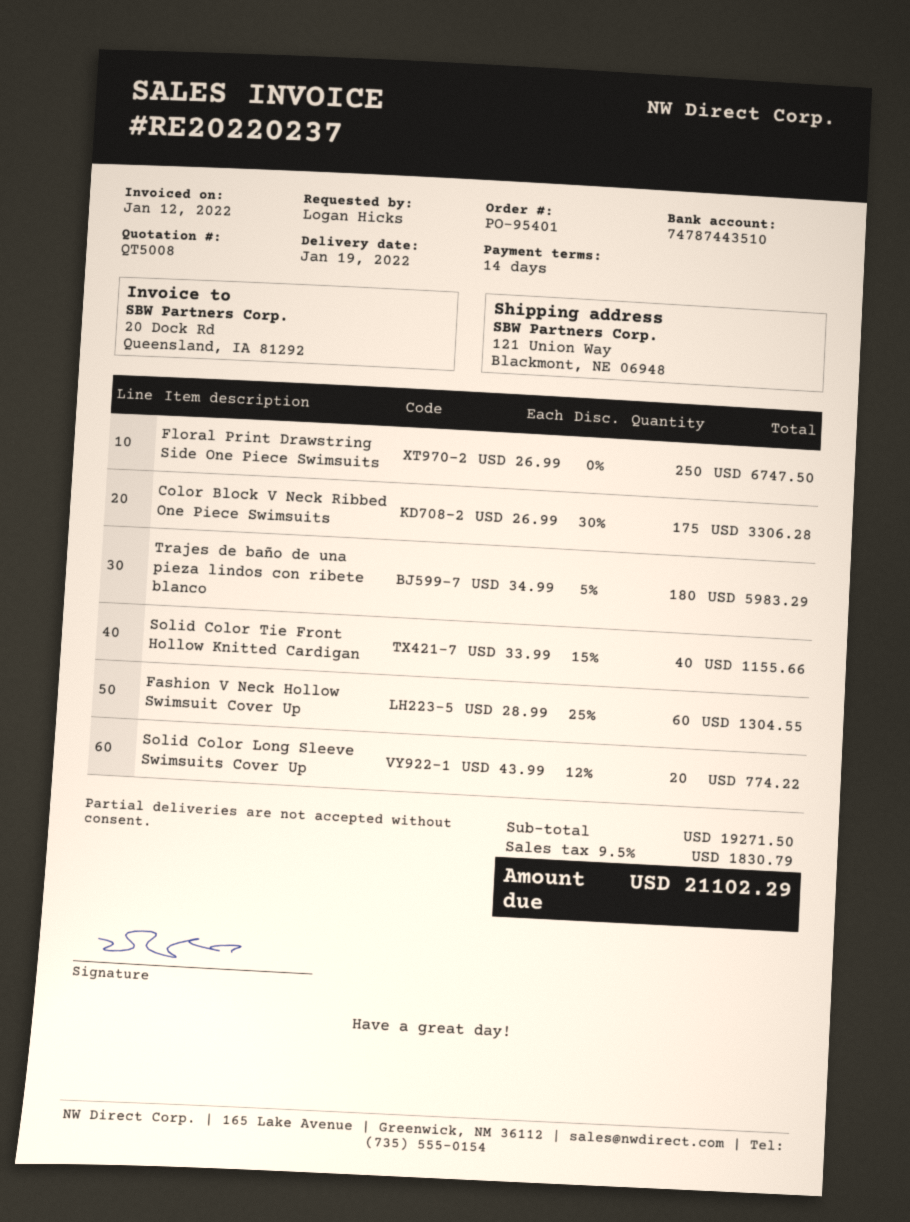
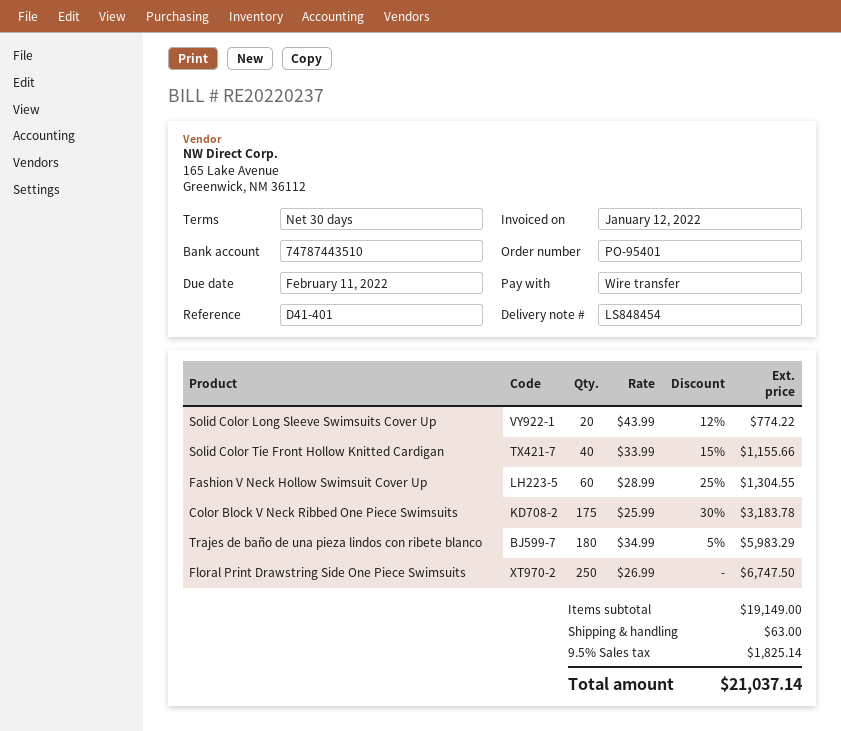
payment terms: 14 days -> 30 days
Color Block V Neck Ribbed One Piece Swimsuits: 175 x 26.99 - 30% = 3306.28 -> 175 x 25.99 - 30% = 3183.78
subtotal: 19271.50 -> 19149.00
shipping: none -> 63.00
tax: 9.5% = 1830.79 -> 9.5% = 1825.14
total: 21102.29 -> 21037.14

